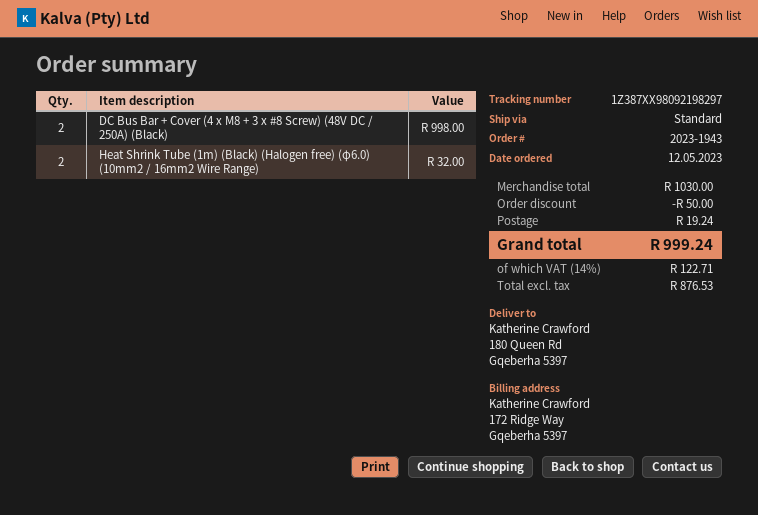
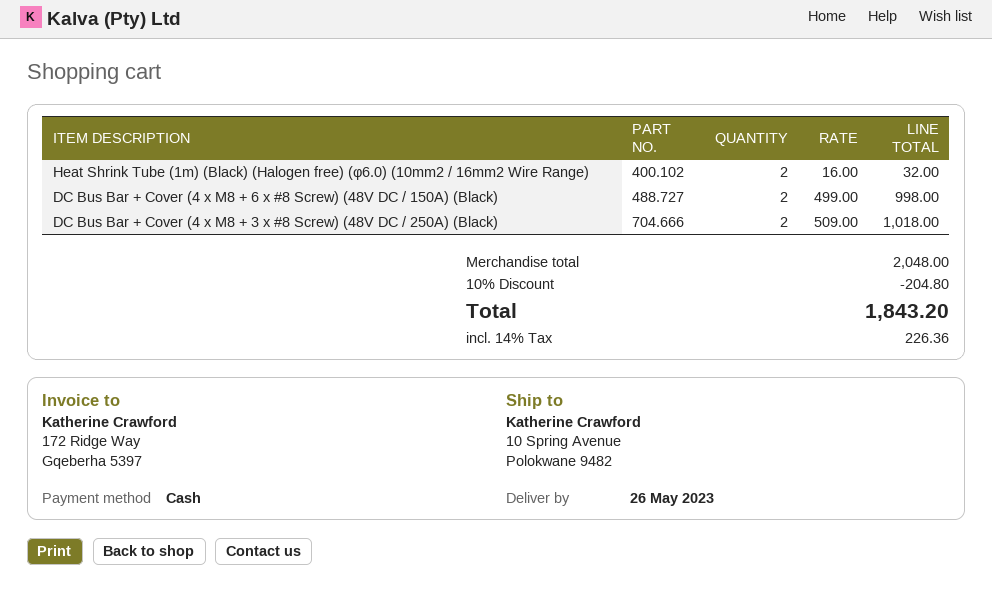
ship to: 180 Queen Rd, Gqeberha 5397 -> 10 Spring Avenue, Polokwane 9482
DC Bus Bar + Cover (4 x M8 + 3 x #8 Screw) (48V DC / 250A) (Black): 2 for 998.00 -> 2 for 1018.00
DC Bus Bar + Cover (4 x M8 + 6 x #8 Screw) (48V DC / 150A) (Black): none -> 2 for 998.00
subtotal: 1030.00 -> 2048.00
discount: 50.00 -> 204.80
shipping: 19.24 -> none
tax: 14% = 122.71 -> 14% = 226.36
total: 999.24 -> 1843.20

